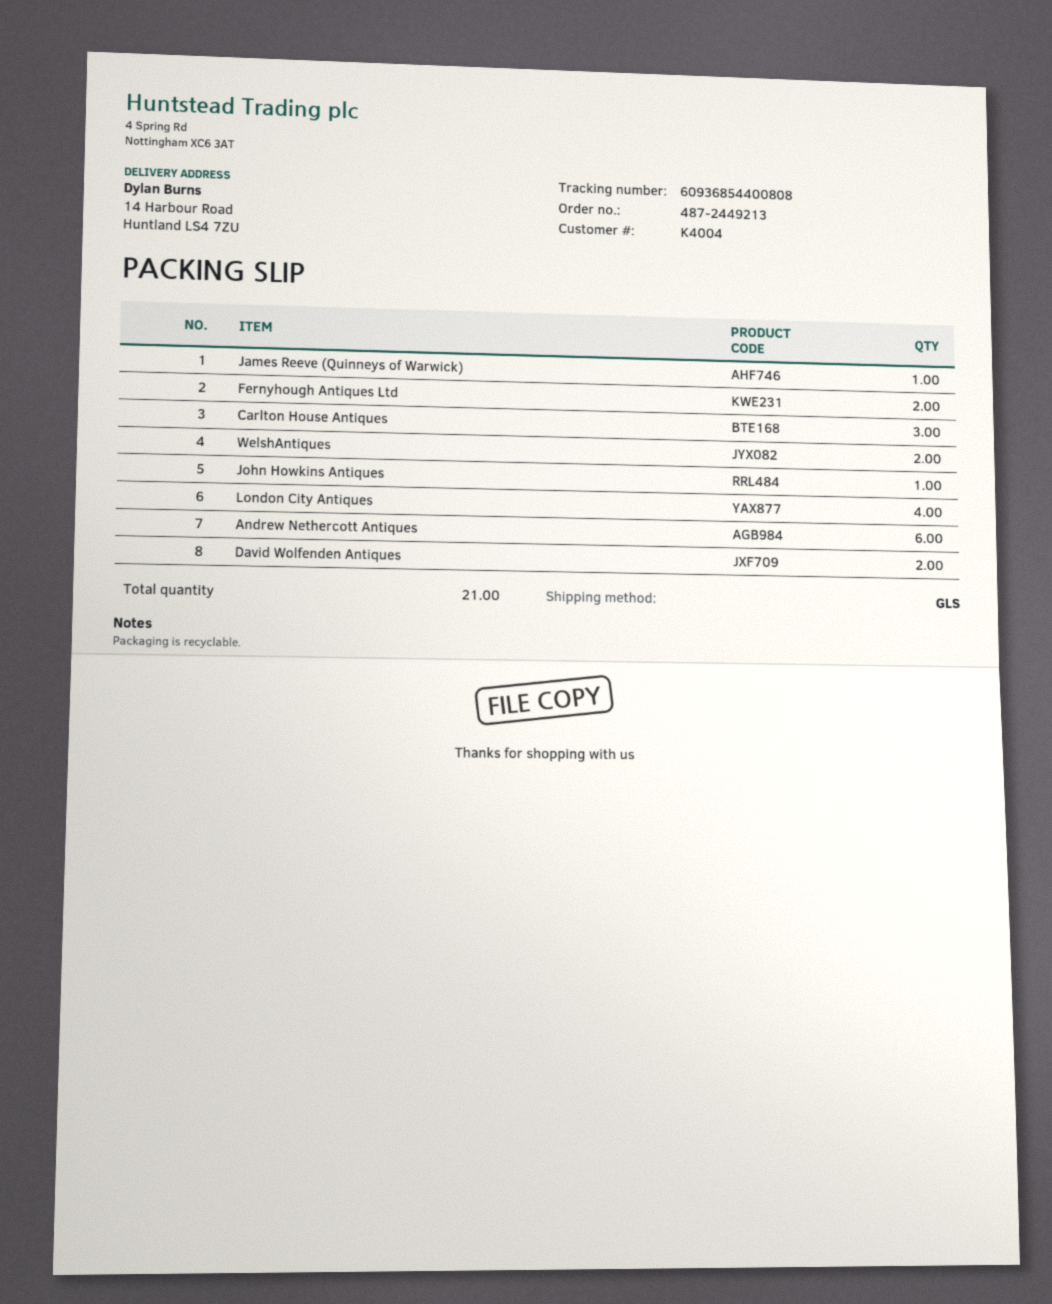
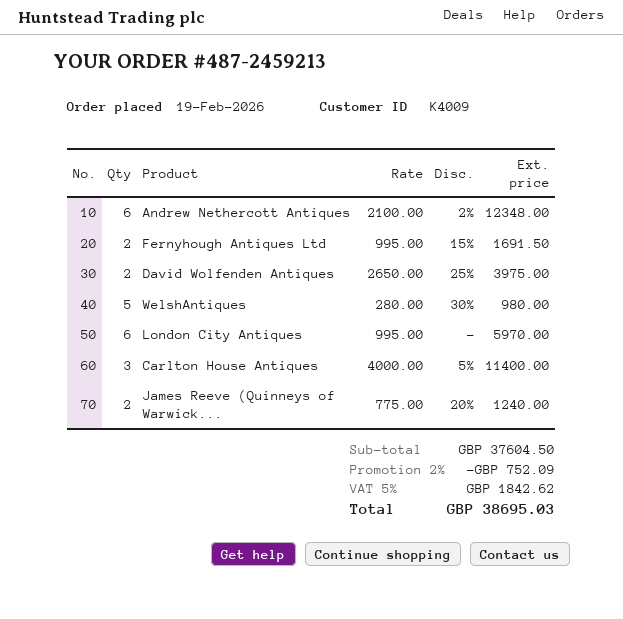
order number: 487-2449213 -> 487-2459213
customer number: K4004 -> K4009
James Reeve (Quinneys of Warwick): 1 -> 2
WelshAntiques: 2 -> 5
John Howkins Antiques: 1 -> none
London City Antiques: 4 -> 6

